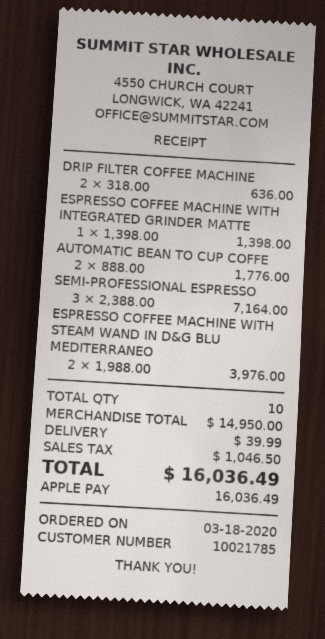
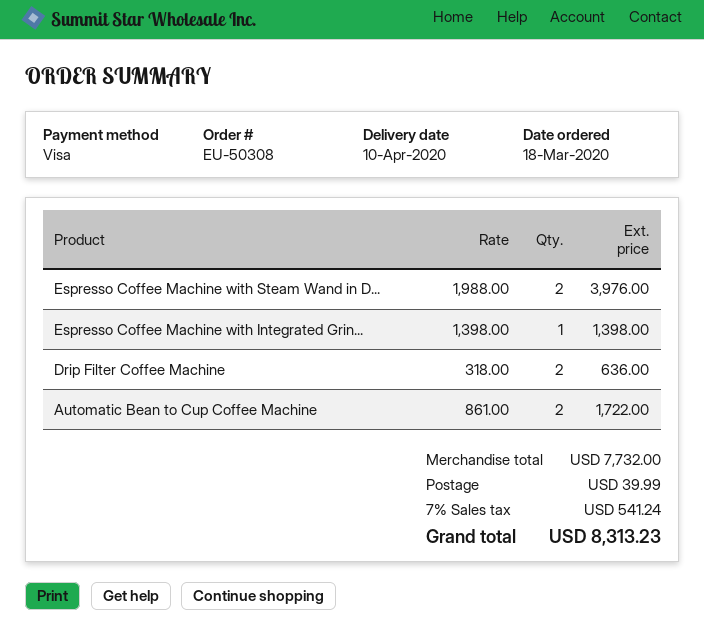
payment method: Apple Pay -> Visa
AUTOMATIC BEAN TO CUP COFFE: 2 x 888.00 = 1776.00 -> 2 x 861.00 = 1722.00
SEMI-PROFESSIONAL ESPRESSO: 3 x 2388.00 = 7164.00 -> none
subtotal: 14950.00 -> 7732.00
tax: 1046.50 -> 541.24
total: 16036.49 -> 8313.23

